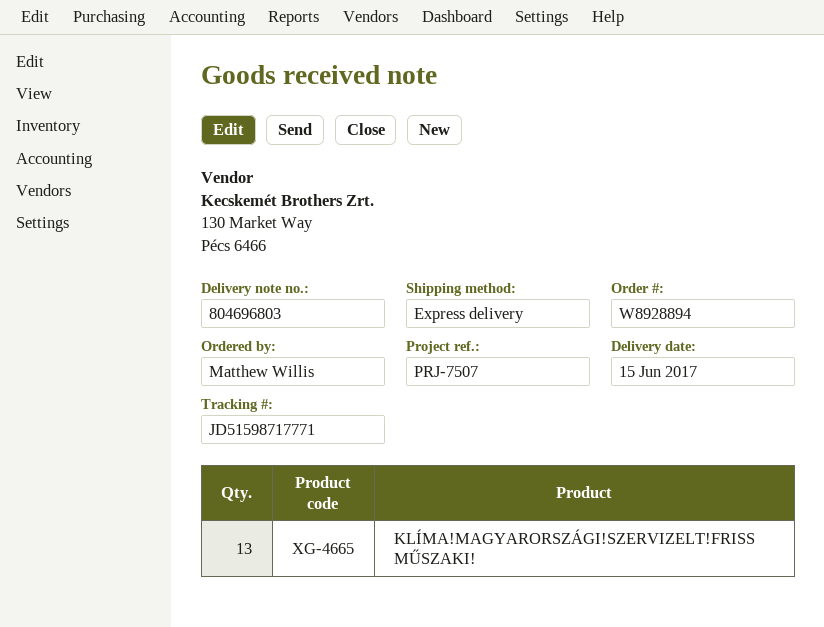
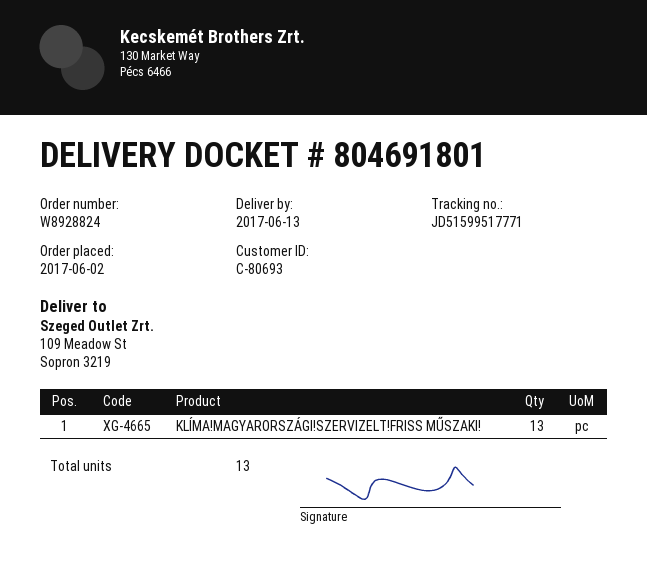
order number: W8928894 -> W8928824
delivery note number: 804696803 -> 804691801
delivery date: 2017-06-15 -> 2017-06-13
tracking number: JD51598717771 -> JD51599517771

